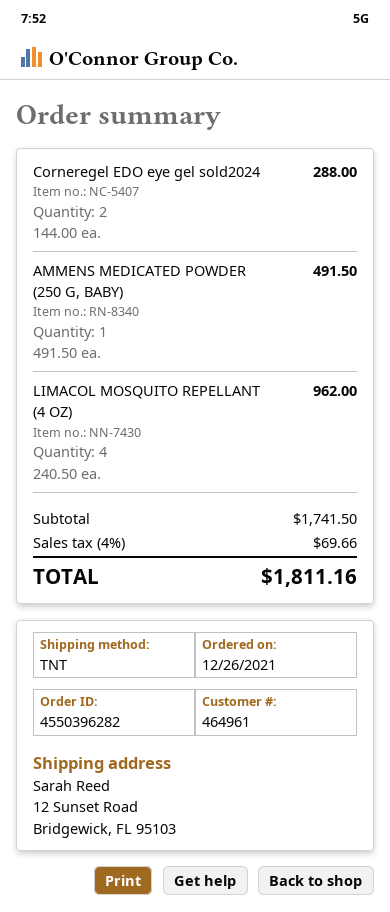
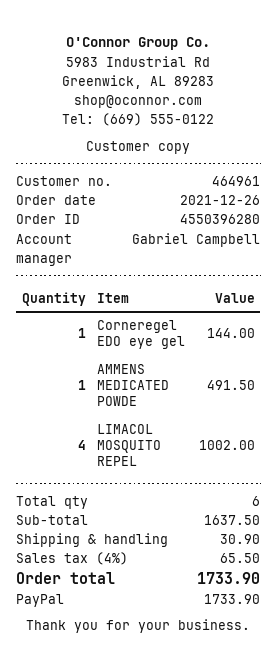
order number: 4550396282 -> 4550396280
Corneregel EDO eye gel sold2024: 2 for 288.00 -> 1 for 144.00
LIMACOL MOSQUITO REPELLANT (4 OZ): 4 for 962.00 -> 4 for 1002.00
subtotal: 1741.50 -> 1637.50
shipping: none -> 30.90
tax: 4% = 69.66 -> 4% = 65.50
total: 1811.16 -> 1733.90

